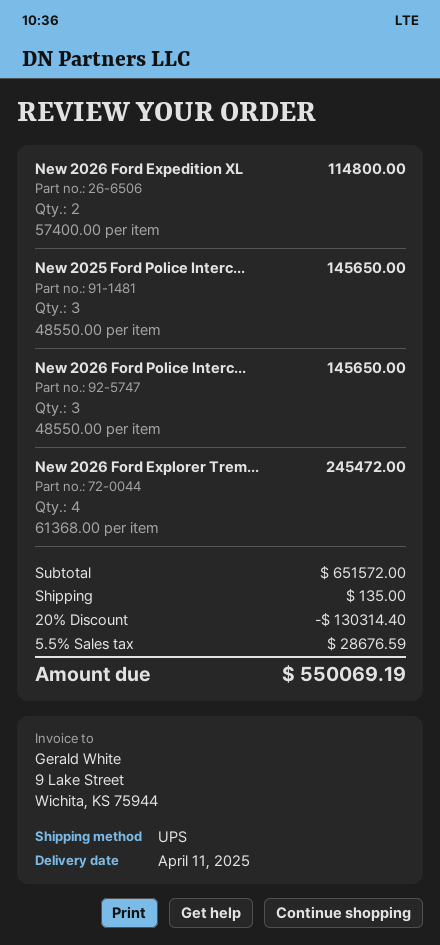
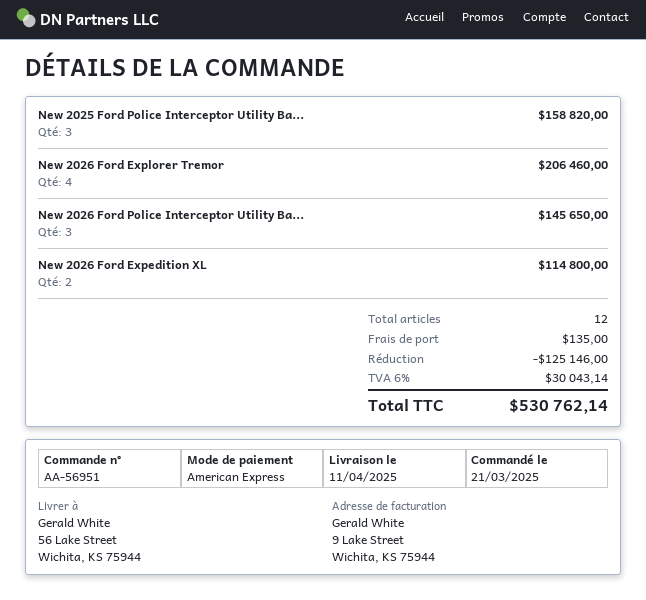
New 2025 Ford Police Interc...: 3 for 145650.00 -> 3 for 158820.00
New 2026 Ford Explorer Trem...: 4 for 245472.00 -> 4 for 206460.00
discount: 130314.40 -> 125146.00
tax: 5.5% = 28676.59 -> 6% = 30043.14
total: 550069.19 -> 530762.14

